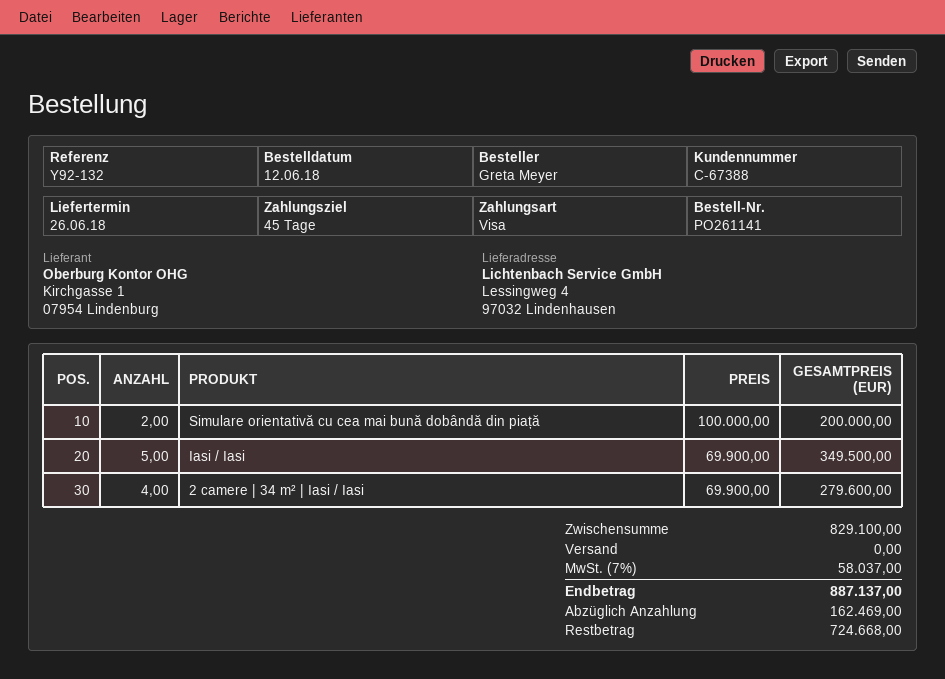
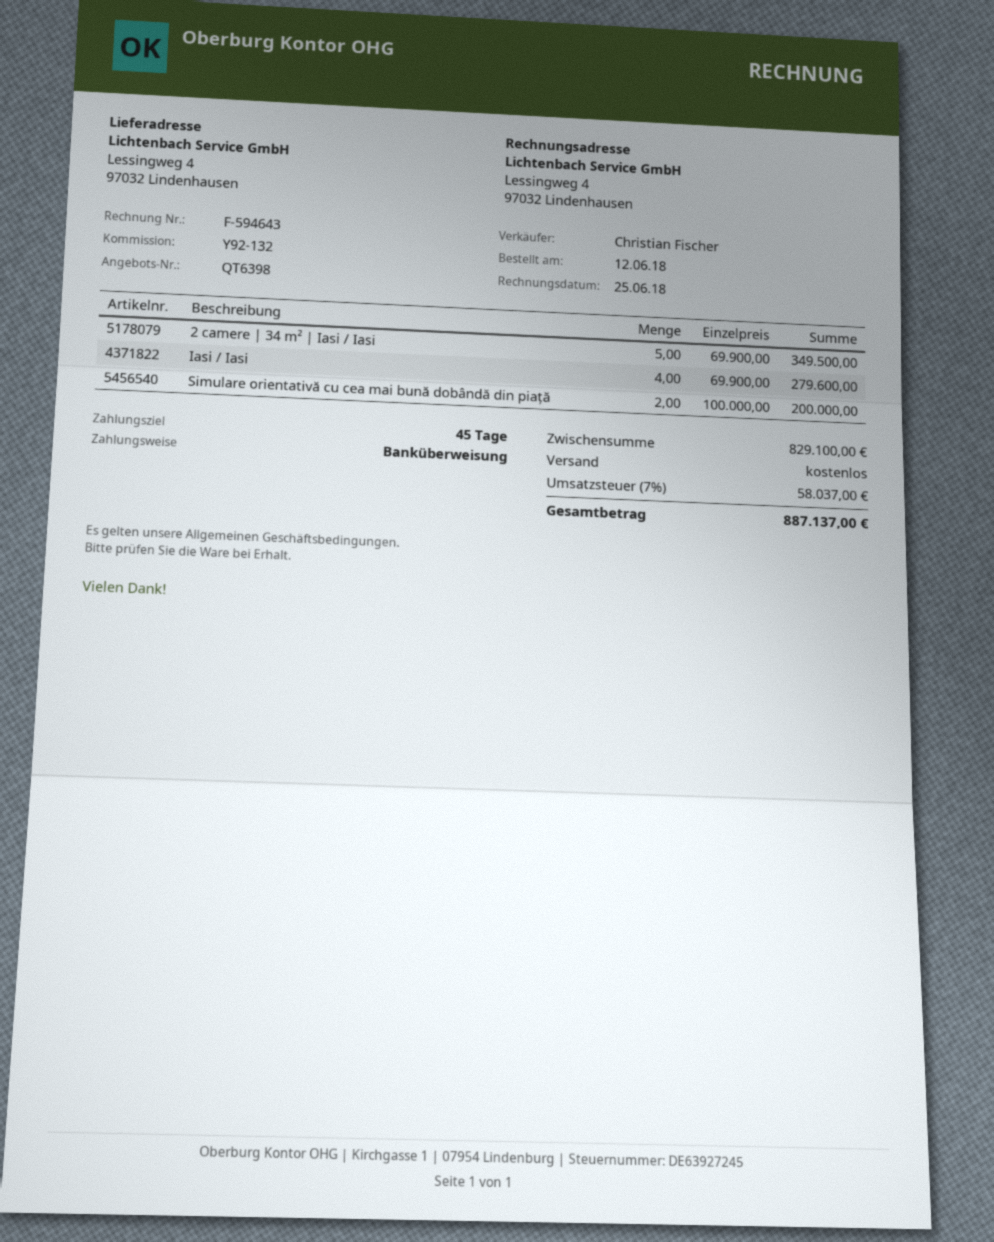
payment method: Visa -> bank transfer
Iasi / Iasi: 5 x 69900.00 = 349500.00 -> 4 x 69900.00 = 279600.00
2 camere | 34 m² | Iasi / Iasi: 4 x 69900.00 = 279600.00 -> 5 x 69900.00 = 349500.00

